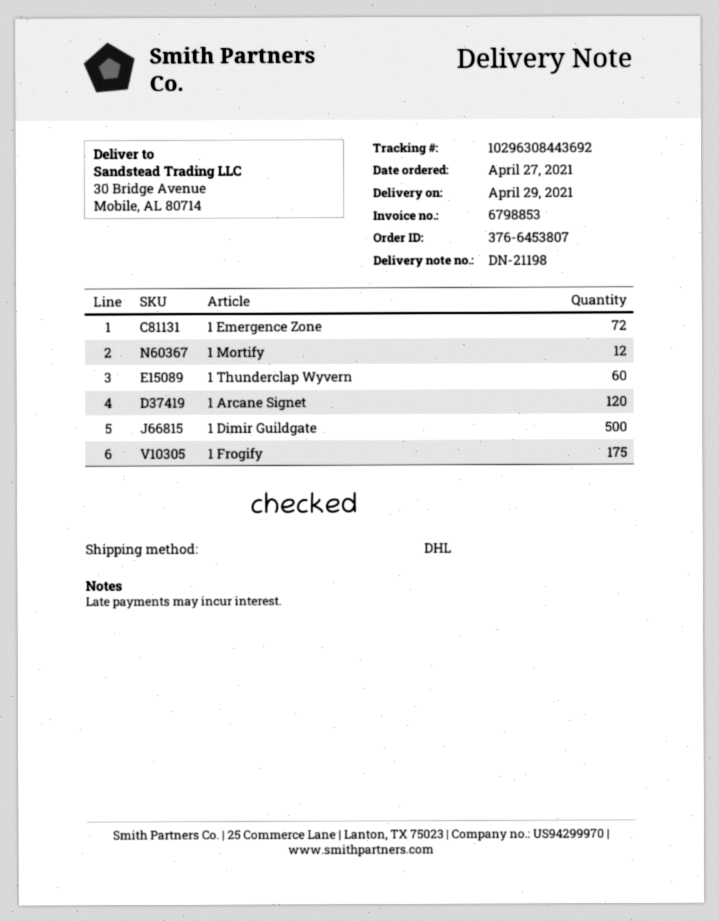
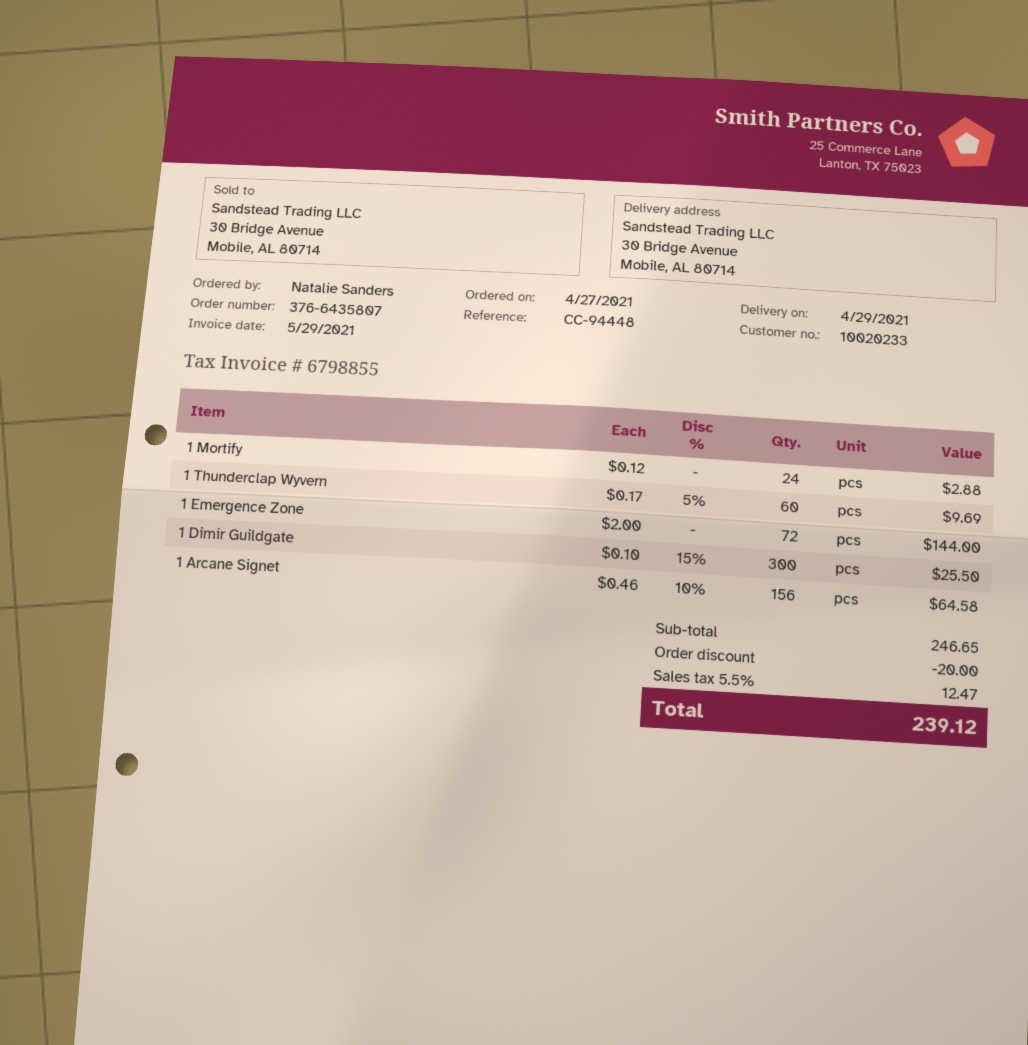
order number: 376-6453807 -> 376-6435807
invoice number: 6798853 -> 6798855
1 Mortify: 12 -> 24
1 Arcane Signet: 120 -> 156
1 Dimir Guildgate: 500 -> 300
1 Frogify: 175 -> none

